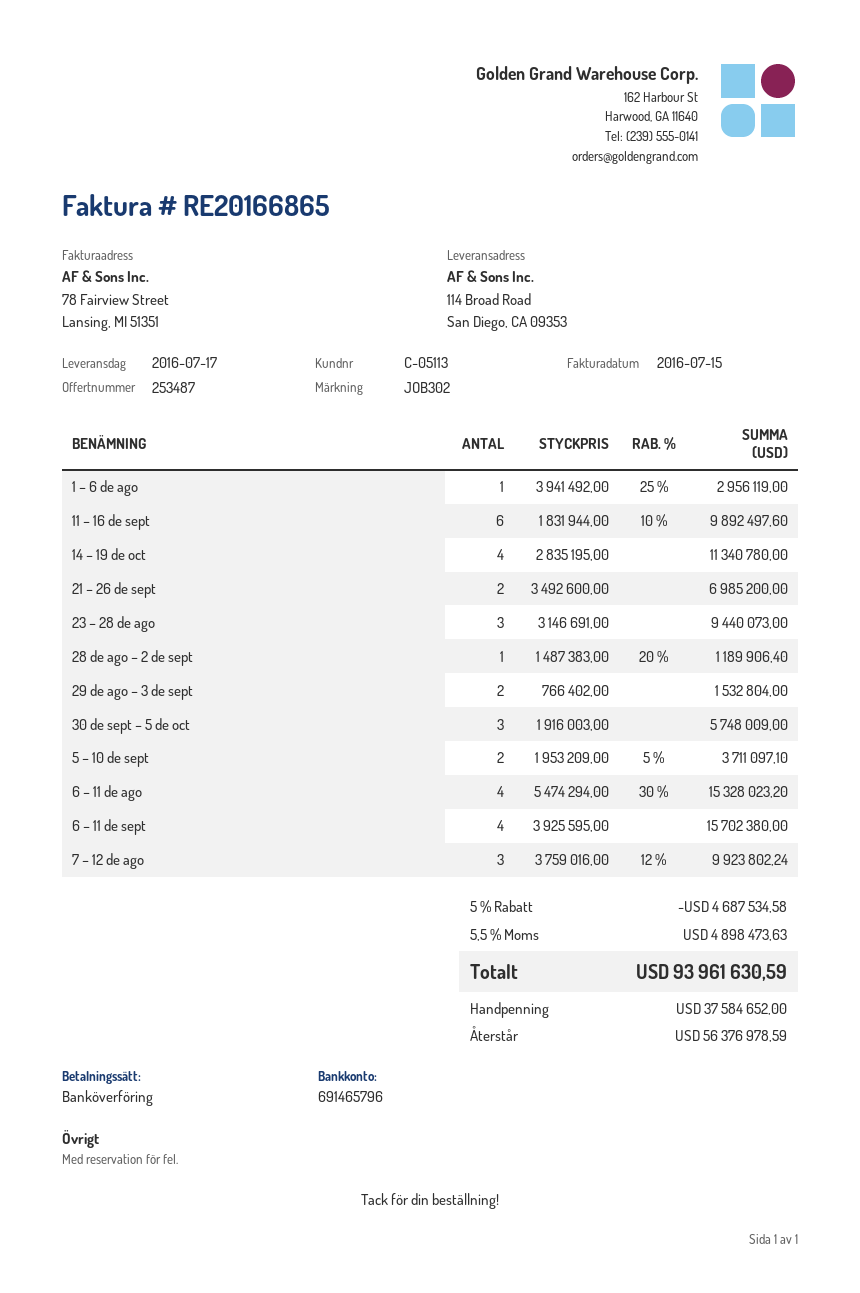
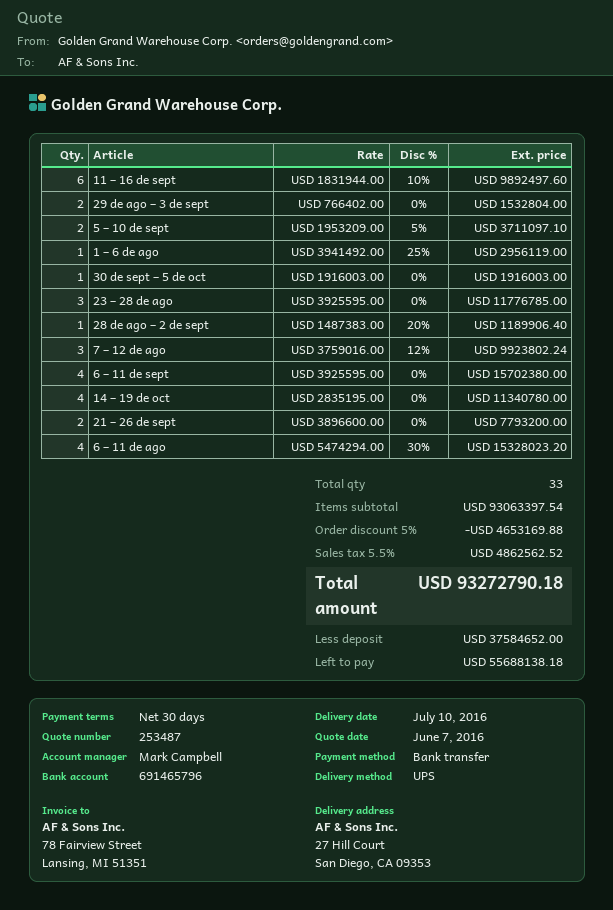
delivery date: 2016-07-17 -> 2016-07-10
ship to: 114 Broad Road, San Diego, CA 09353 -> 27 Hill Court, San Diego, CA 09353
21 – 26 de sept: 2 x 3492600.00 = 6985200.00 -> 2 x 3896600.00 = 7793200.00
23 – 28 de ago: 3 x 3146691.00 = 9440073.00 -> 3 x 3925595.00 = 11776785.00
30 de sept – 5 de oct: 3 x 1916003.00 = 5748009.00 -> 1 x 1916003.00 = 1916003.00
discount: 5% = 4687534.58 -> 5% = 4653169.88
tax: 5.5% = 4898473.63 -> 5.5% = 4862562.52
total: 93961630.59 -> 93272790.18
balance: 56376978.59 -> 55688138.18

